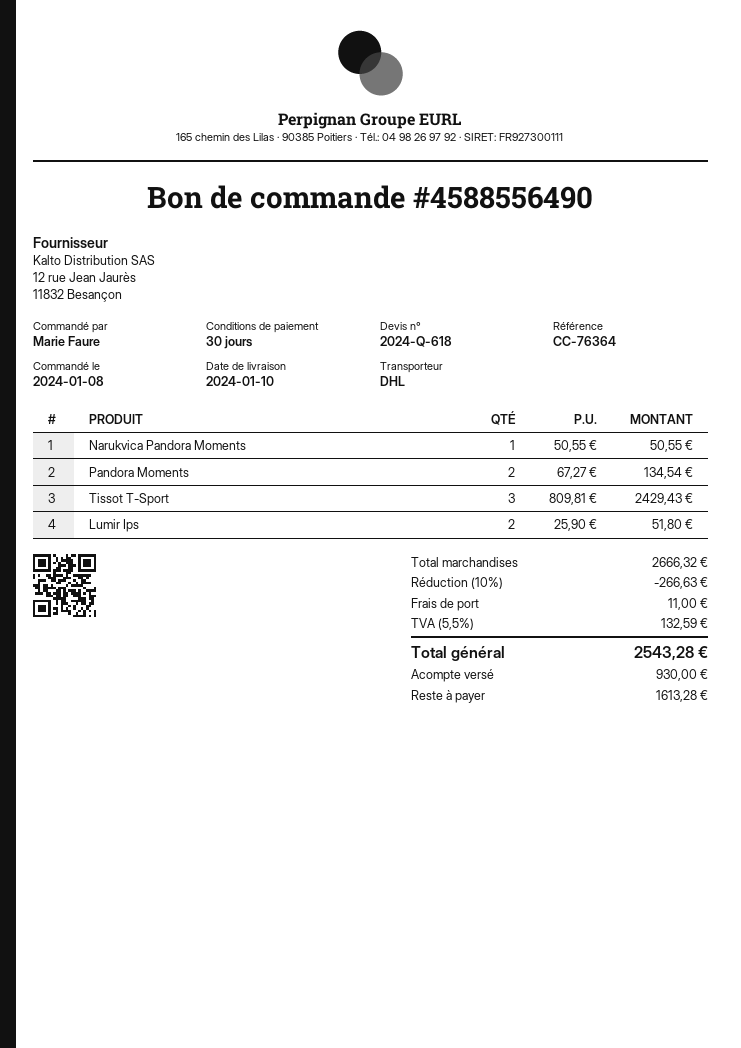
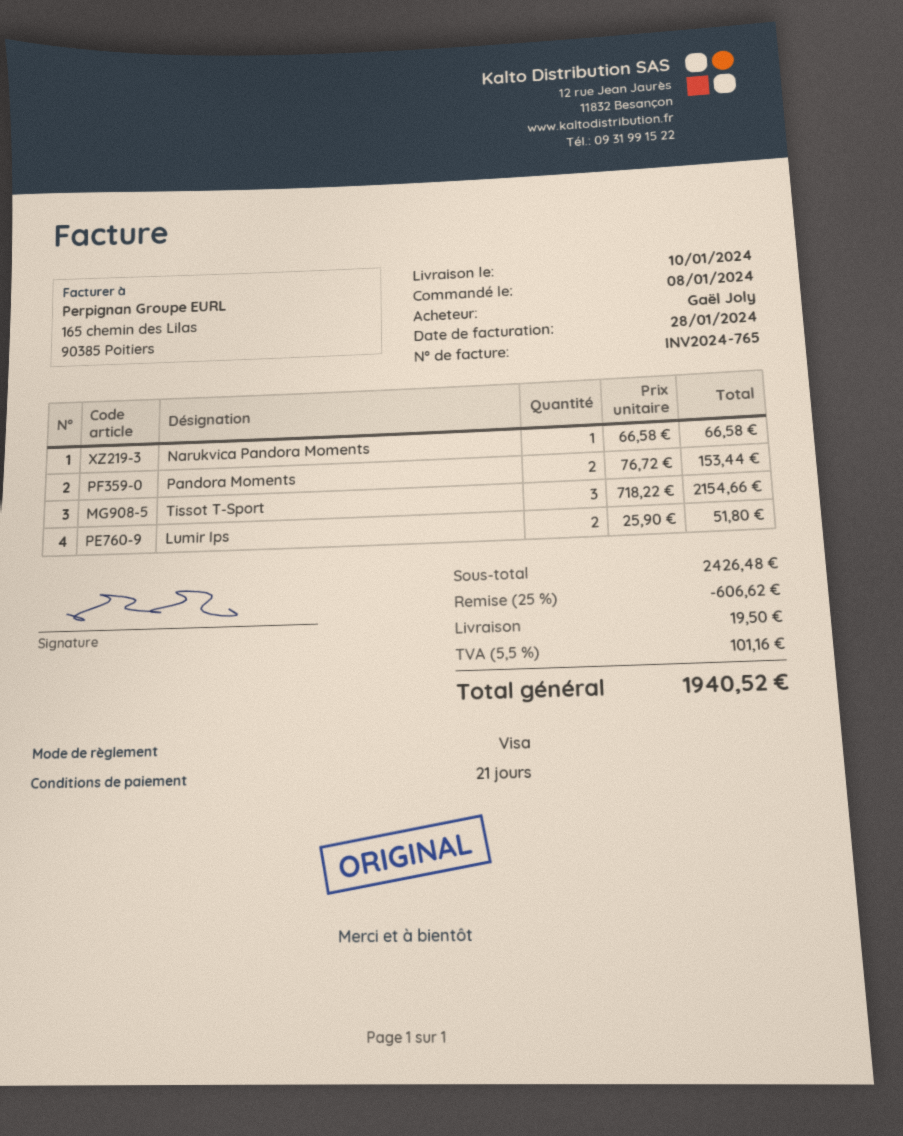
payment terms: 30 days -> 21 days
ordered by: Marie Faure -> Gaël Joly
Narukvica Pandora Moments: 1 x 50.55 = 50.55 -> 1 x 66.58 = 66.58
Pandora Moments: 2 x 67.27 = 134.54 -> 2 x 76.72 = 153.44
Tissot T-Sport: 3 x 809.81 = 2429.43 -> 3 x 718.22 = 2154.66
subtotal: 2666.32 -> 2426.48
discount: 10% = 266.63 -> 25% = 606.62
shipping: 11.00 -> 19.50
tax: 5.5% = 132.59 -> 5.5% = 101.16
total: 2543.28 -> 1940.52

